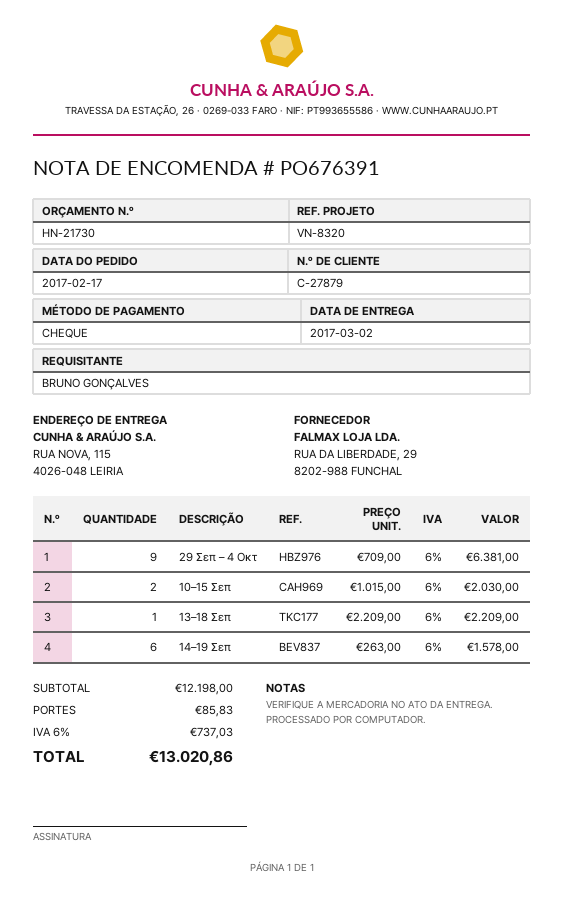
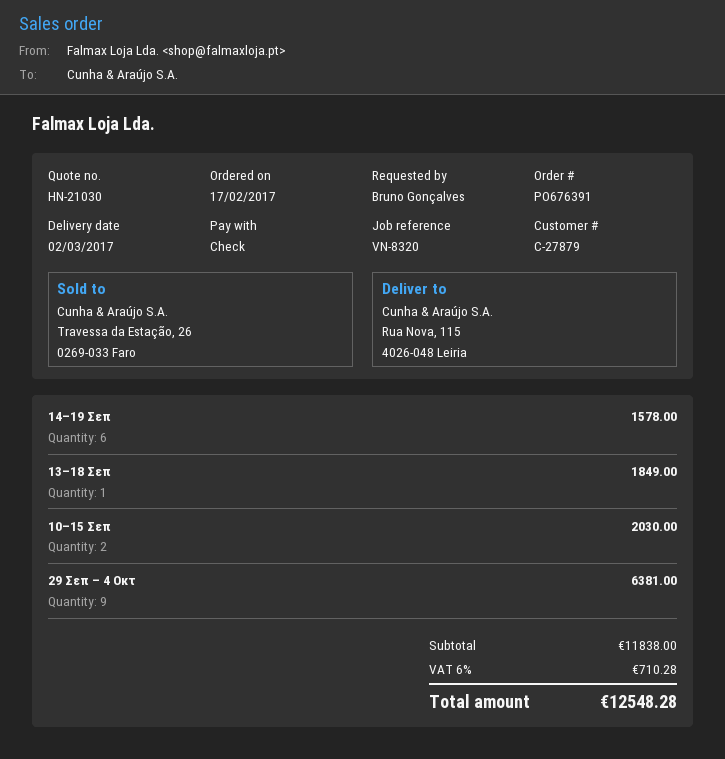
quote number: HN-21730 -> HN-21030
13–18 Σεπ: 1 for 2209.00 -> 1 for 1849.00
subtotal: 12198.00 -> 11838.00
shipping: 85.83 -> none
tax: 6% = 737.03 -> 6% = 710.28
total: 13020.86 -> 12548.28

